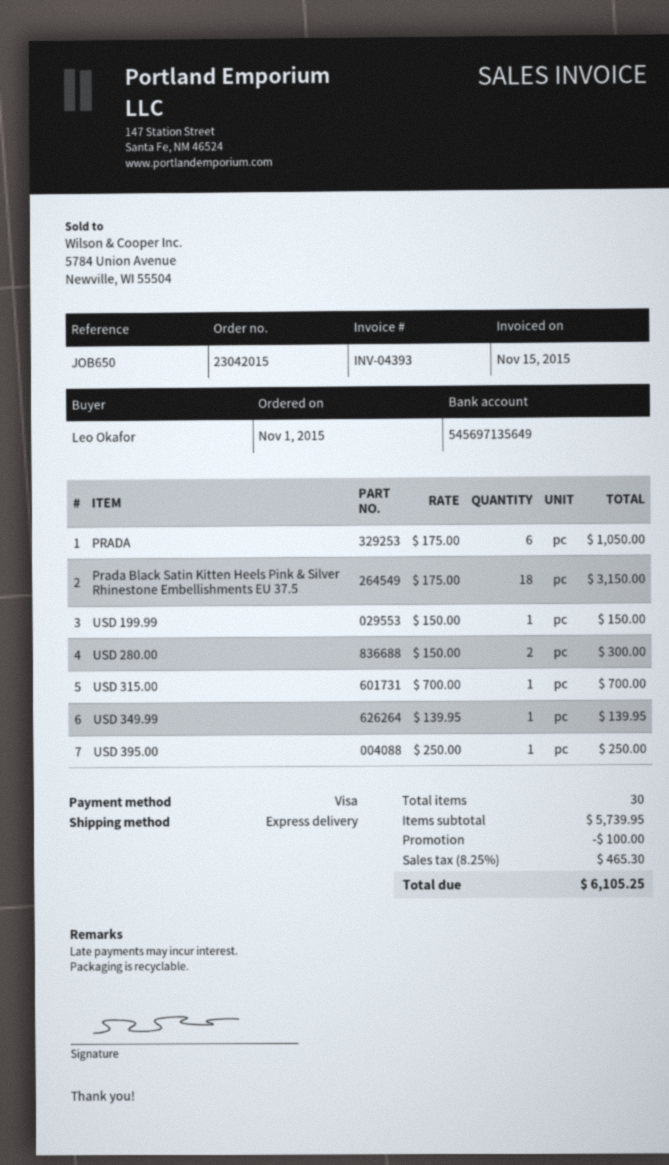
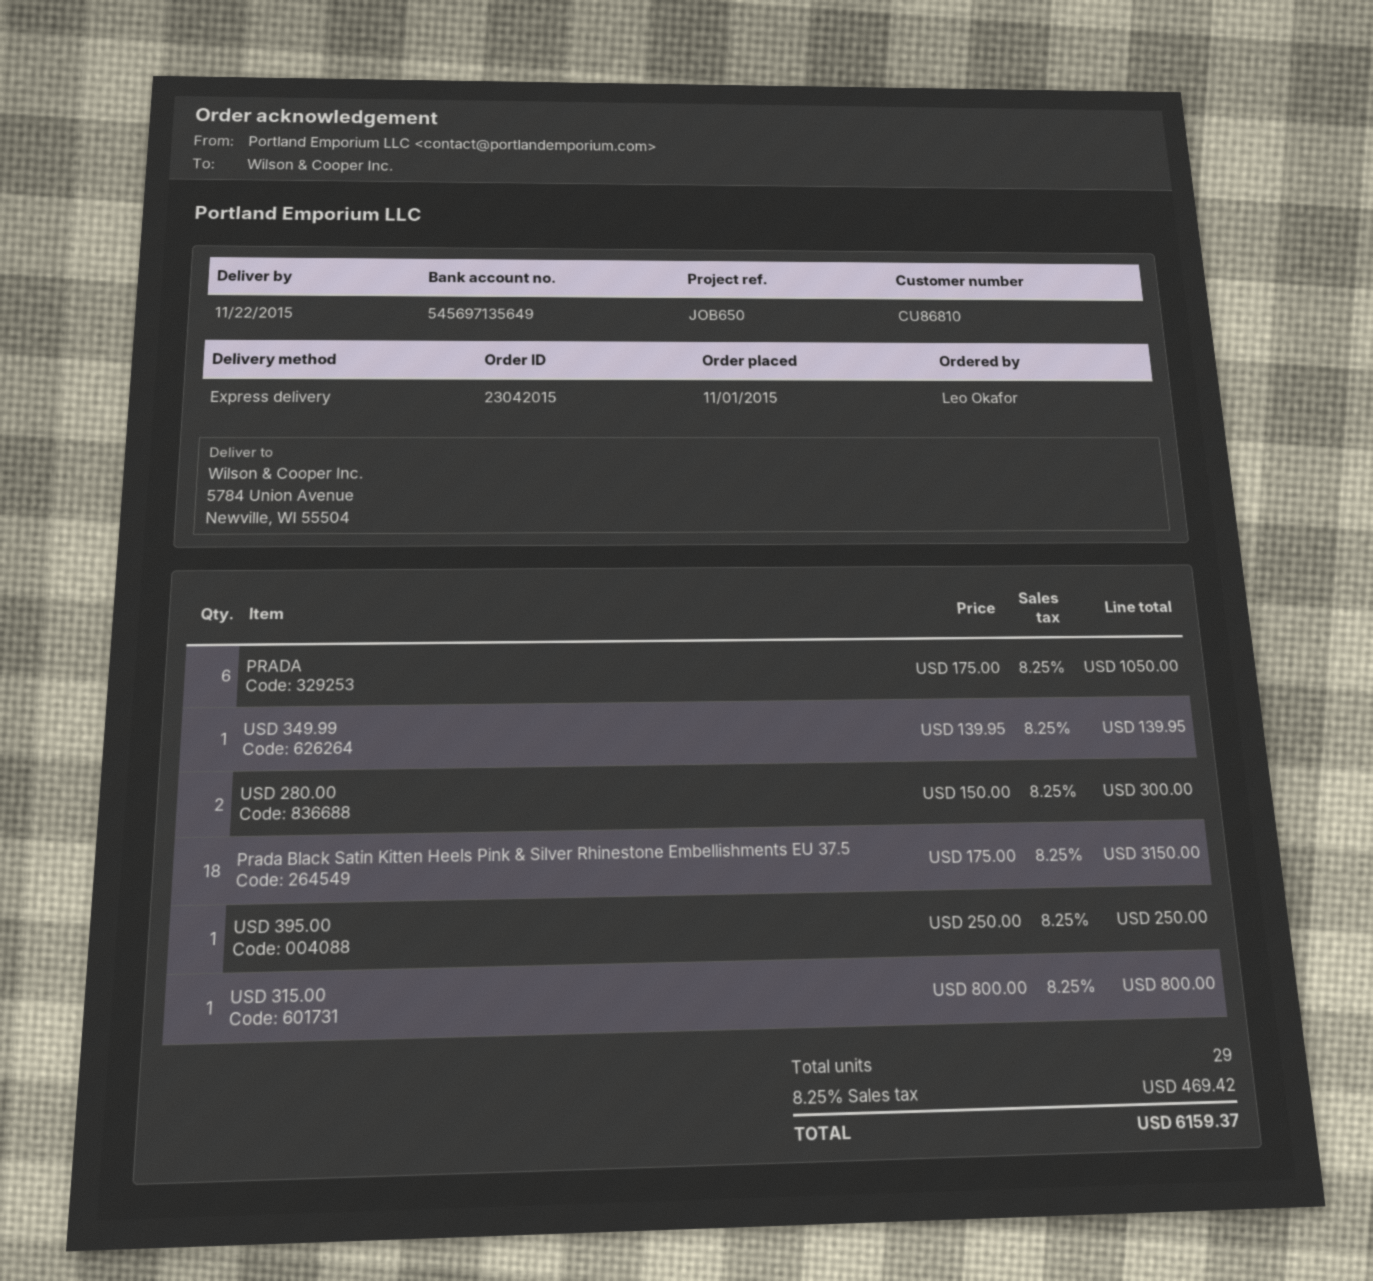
USD 199.99: 1 x 150.00 = 150.00 -> none
USD 315.00: 1 x 700.00 = 700.00 -> 1 x 800.00 = 800.00
total quantity: 30 -> 29
discount: 100.00 -> none
tax: 8.25% = 465.30 -> 8.25% = 469.42
total: 6105.25 -> 6159.37

